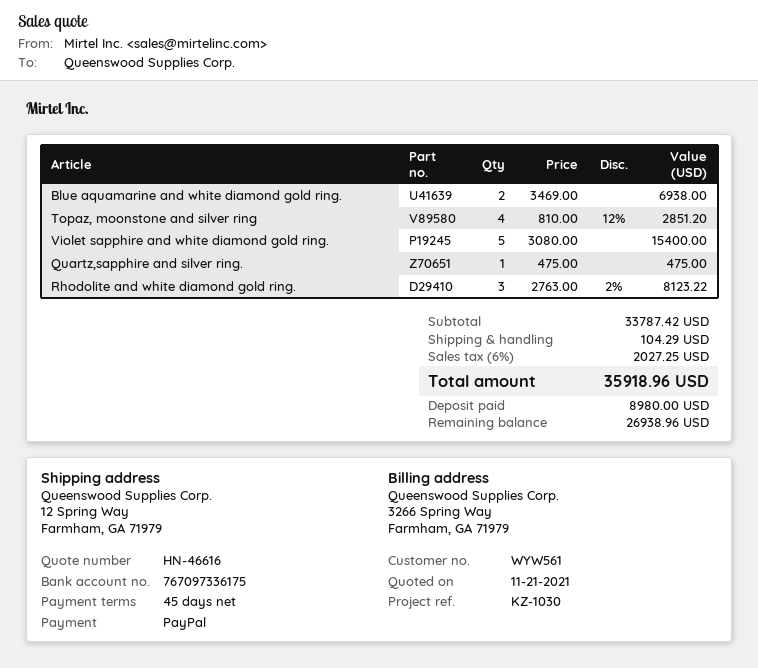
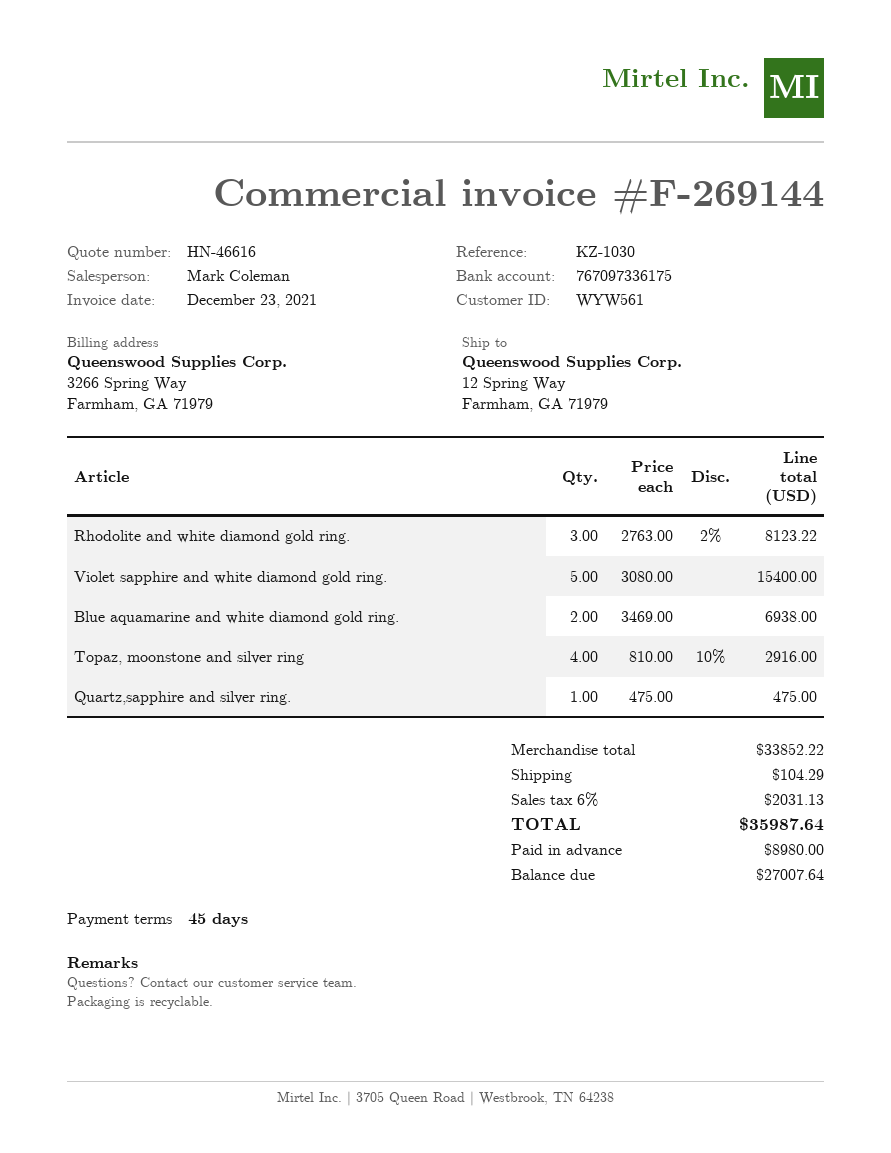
Topaz, moonstone and silver ring: 4 x 810.00 - 12% = 2851.20 -> 4 x 810.00 - 10% = 2916.00
subtotal: 33787.42 -> 33852.22
tax: 6% = 2027.25 -> 6% = 2031.13
total: 35918.96 -> 35987.64
balance: 26938.96 -> 27007.64

